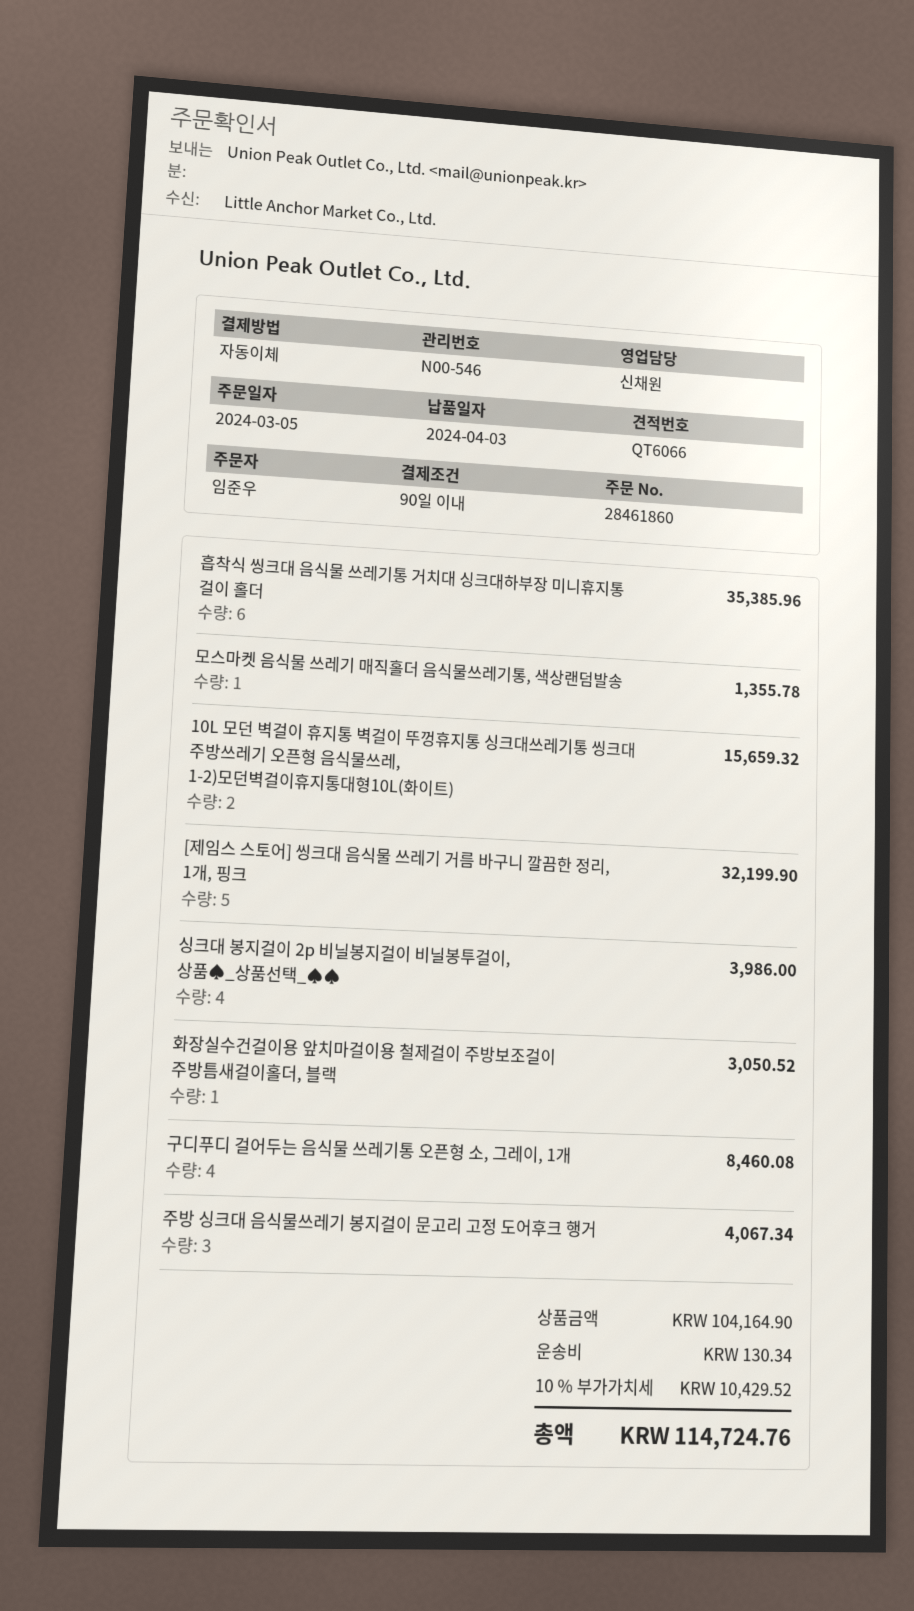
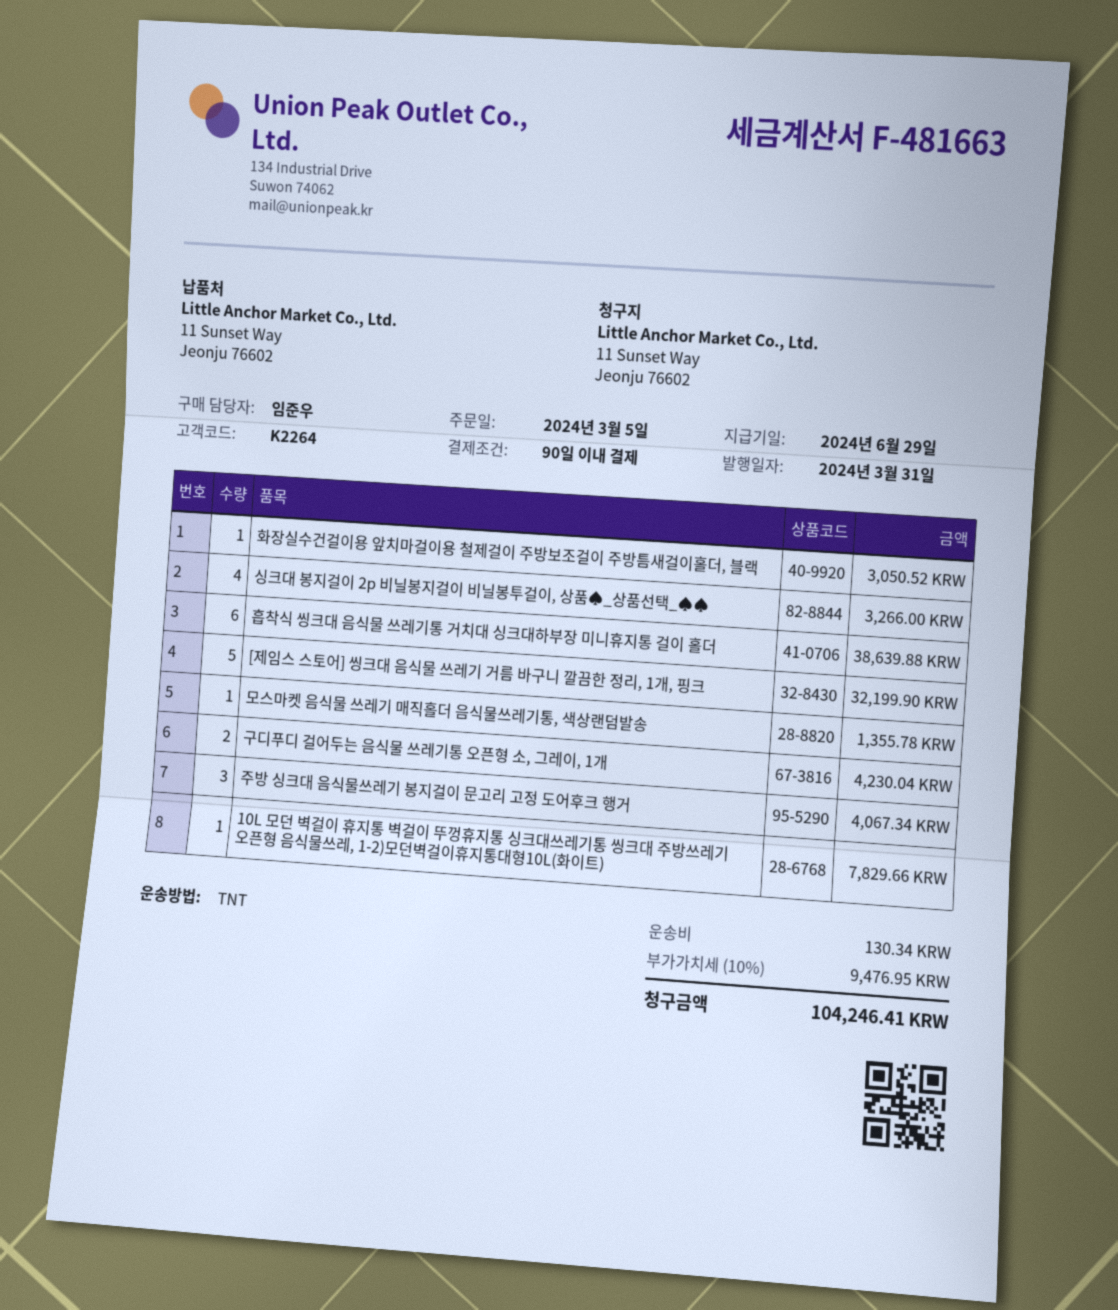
흡착식 씽크대 음식물 쓰레기통 거치대 싱크대하부장 미니휴지통 걸이 홀더: 6 for 35385.96 -> 6 for 38639.88
10L 모던 벽걸이 휴지통 벽걸이 뚜껑휴지통 싱크대쓰레기통 씽크대 주방쓰레기 오픈형 음식물쓰레, 1-2)모던벽걸이휴지통대형10L(화이트): 2 for 15659.32 -> 1 for 7829.66
싱크대 봉지걸이 2p 비닐봉지걸이 비닐봉투걸이, 상품♠_상품선택_♠♠: 4 for 3986.00 -> 4 for 3266.00
구디푸디 걸어두는 음식물 쓰레기통 오픈형 소, 그레이, 1개: 4 for 8460.08 -> 2 for 4230.04
tax: 10% = 10429.52 -> 10% = 9476.95
total: 114724.76 -> 104246.41

